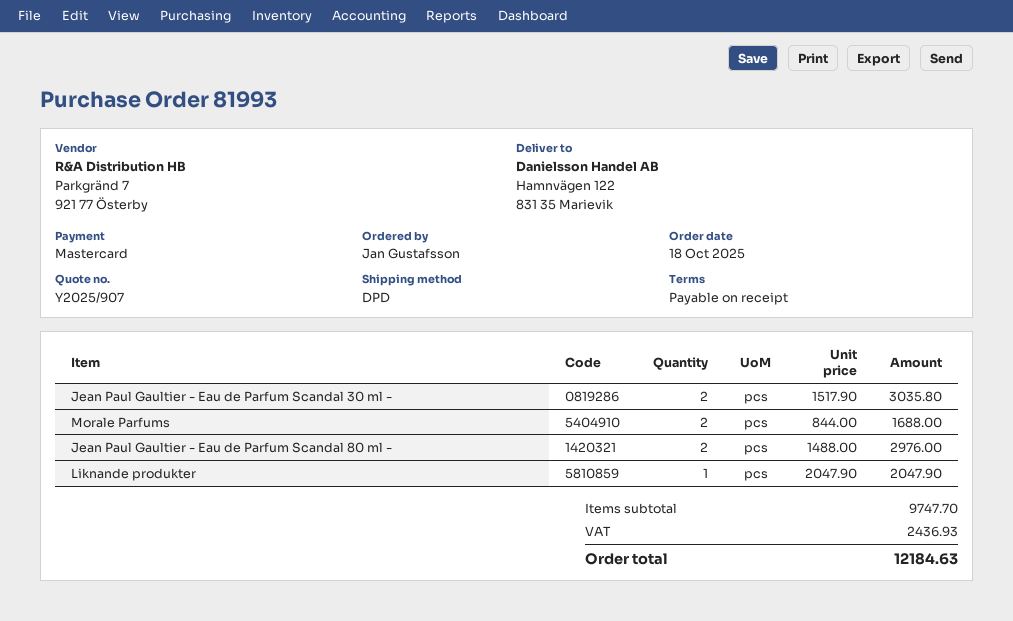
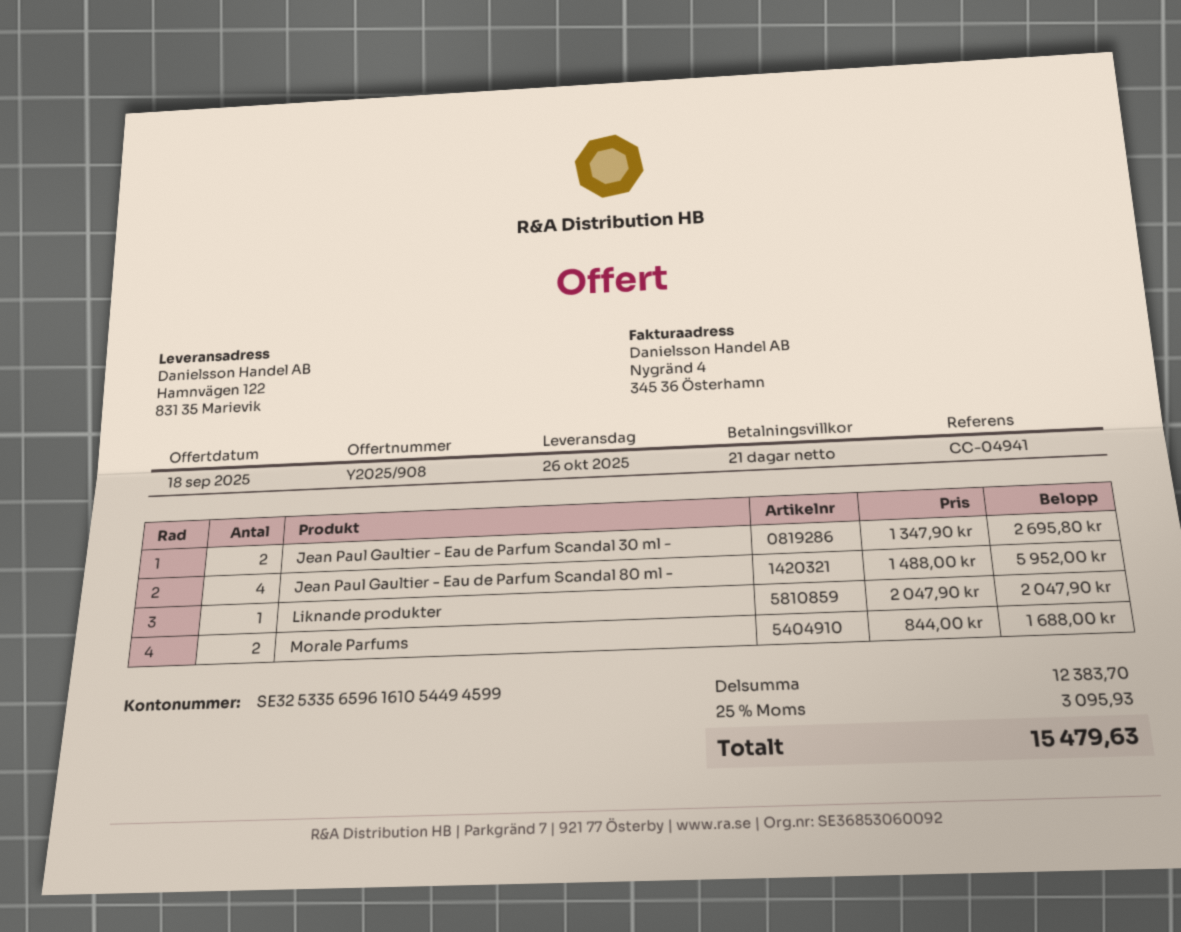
quote number: Y2025/907 -> Y2025/908
payment terms: on receipt -> 21 days
Jean Paul Gaultier - Eau de Parfum Scandal 30 ml -: 2 x 1517.90 = 3035.80 -> 2 x 1347.90 = 2695.80
Jean Paul Gaultier - Eau de Parfum Scandal 80 ml -: 2 x 1488.00 = 2976.00 -> 4 x 1488.00 = 5952.00
subtotal: 9747.70 -> 12383.70
tax: 2436.93 -> 3095.93
total: 12184.63 -> 15479.63

